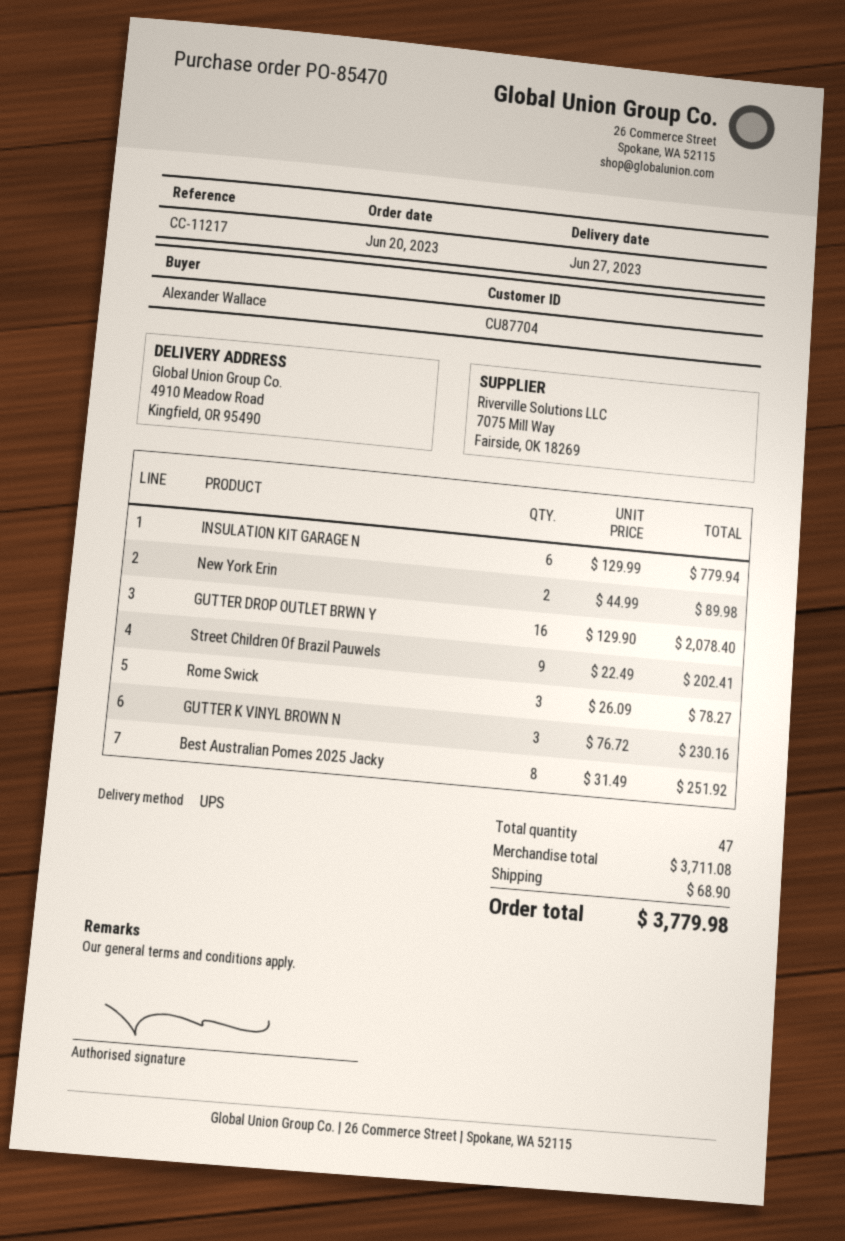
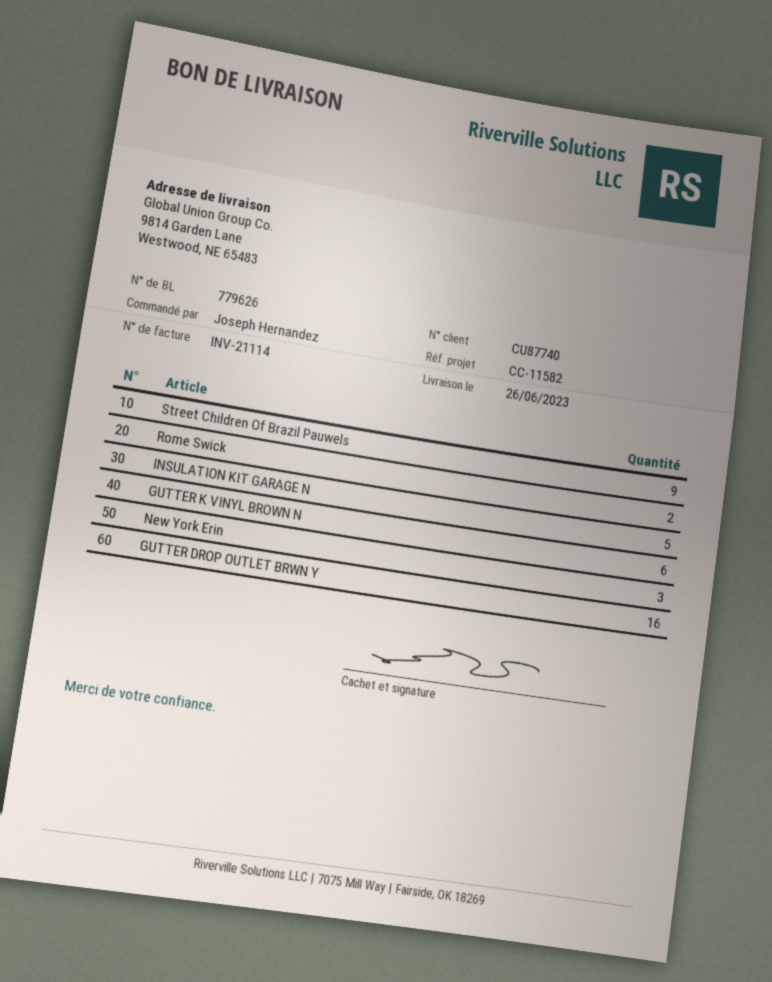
delivery date: 2023-06-27 -> 2023-06-26
customer number: CU87704 -> CU87740
reference: CC-11217 -> CC-11582
ordered by: Alexander Wallace -> Joseph Hernandez
ship to: 4910 Meadow Road, Kingfield, OR 95490 -> 9814 Garden Lane, Westwood, NE 65483
INSULATION KIT GARAGE N: 6 -> 5
New York Erin: 2 -> 3
Rome Swick: 3 -> 2
GUTTER K VINYL BROWN N: 3 -> 6
Best Australian Pomes 2025 Jacky: 8 -> none

